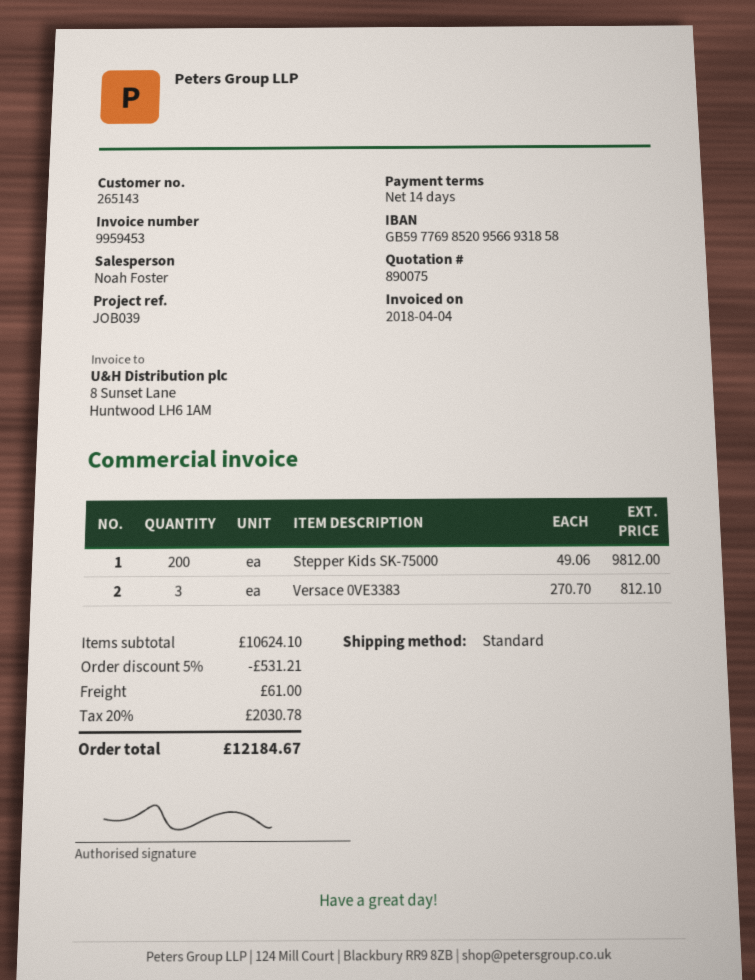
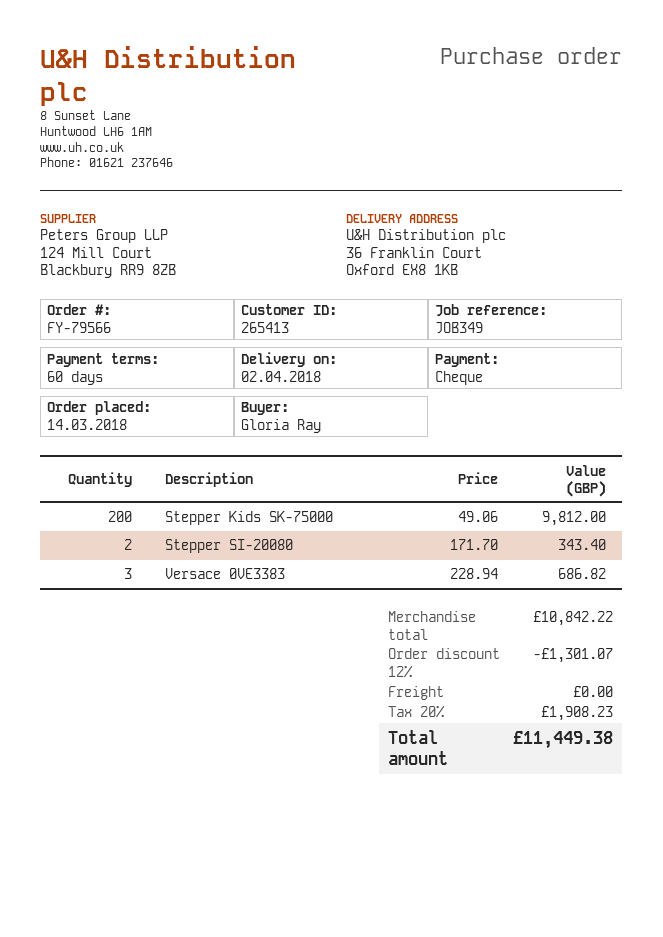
payment terms: 14 days -> 60 days
customer number: 265143 -> 265413
reference: JOB039 -> JOB349
Versace 0VE3383: 3 x 270.70 = 812.10 -> 3 x 228.94 = 686.82
Stepper SI-20080: none -> 2 x 171.70 = 343.40
subtotal: 10624.10 -> 10842.22
discount: 5% = 531.21 -> 12% = 1301.07
shipping: 61.00 -> 0.00
tax: 20% = 2030.78 -> 20% = 1908.23
total: 12184.67 -> 11449.38

